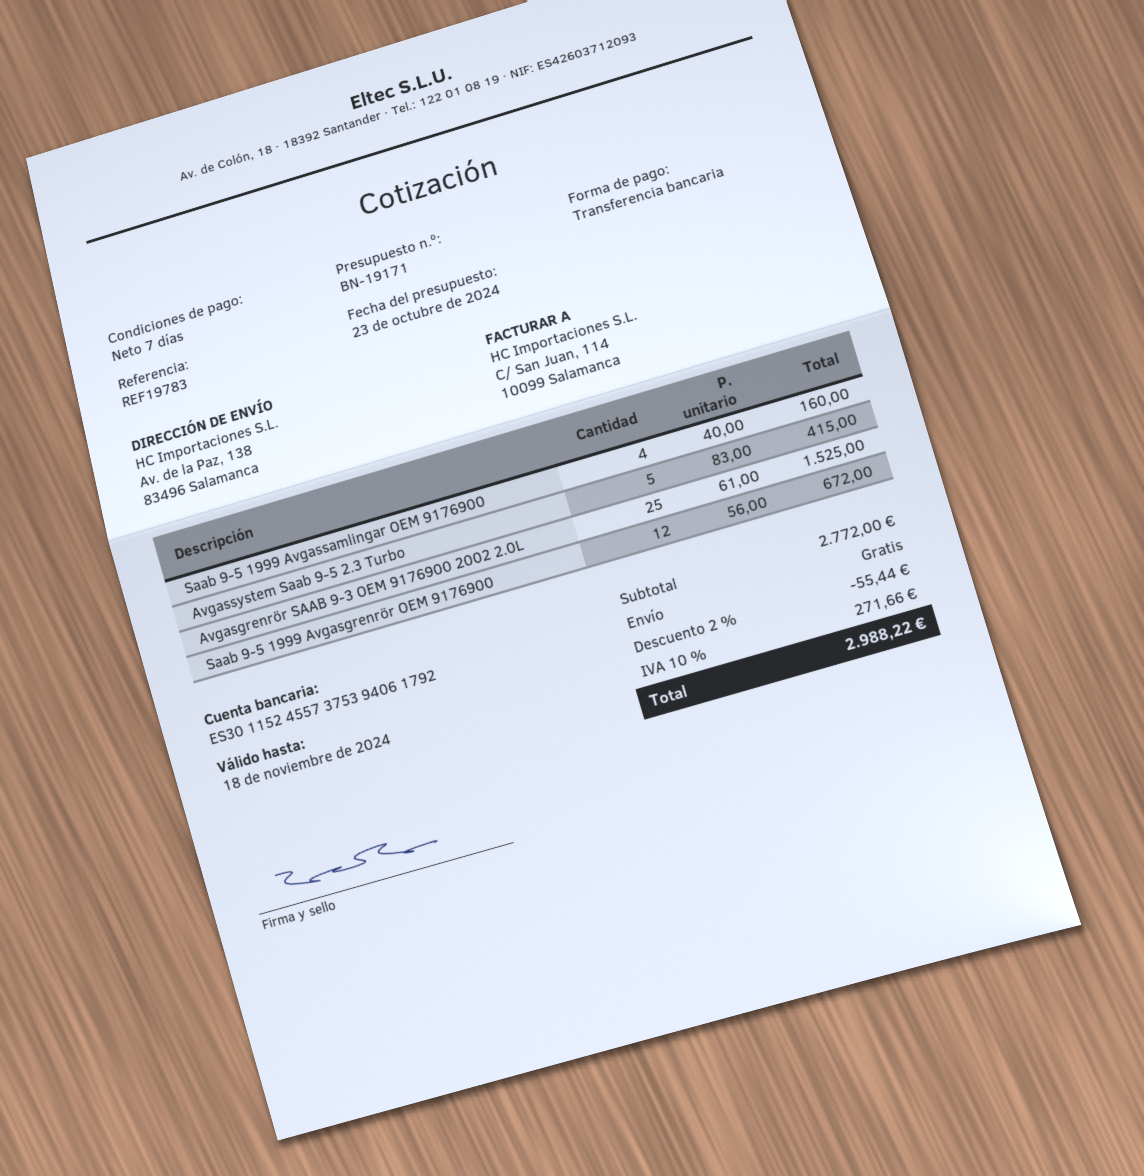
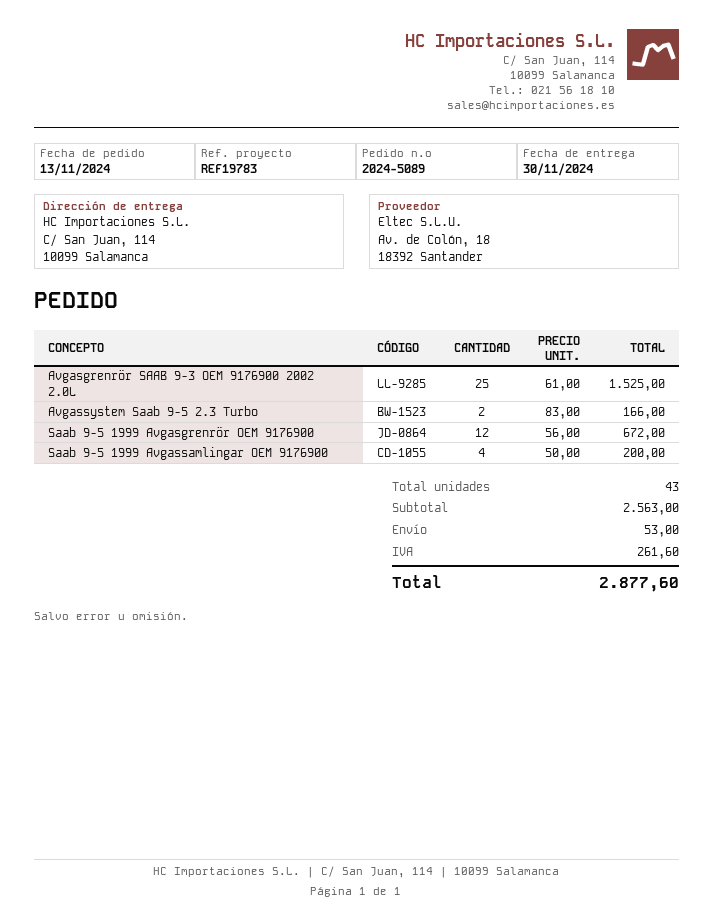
ship to: Av. de la Paz, 138, 83496 Salamanca -> C/ San Juan, 114, 10099 Salamanca
Saab 9-5 1999 Avgassamlingar OEM 9176900: 4 x 40.00 = 160.00 -> 4 x 50.00 = 200.00
Avgassystem Saab 9-5 2.3 Turbo: 5 x 83.00 = 415.00 -> 2 x 83.00 = 166.00
subtotal: 2772.00 -> 2563.00
discount: 2% = 55.44 -> none
shipping: 0.00 -> 53.00
tax: 271.66 -> 261.60
total: 2988.22 -> 2877.60

